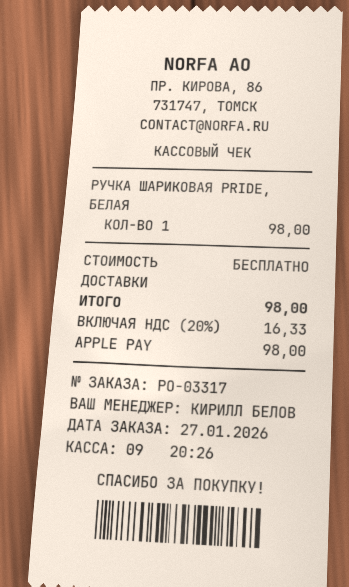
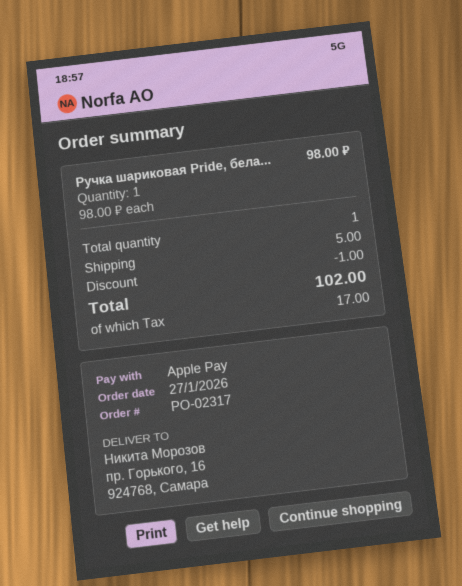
order number: PO-03317 -> PO-02317
discount: none -> 1.00
shipping: 0.00 -> 5.00
tax: 16.33 -> 17.00
total: 98.00 -> 102.00

